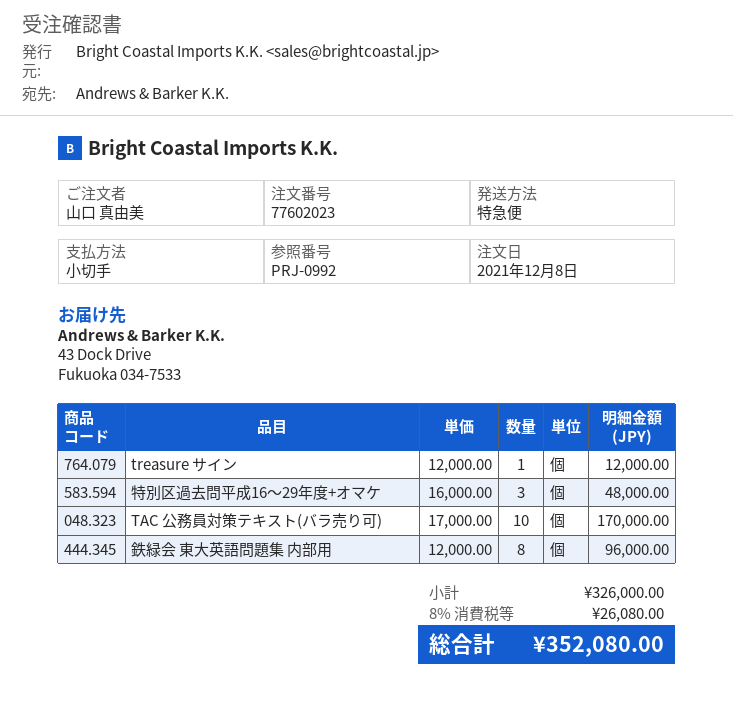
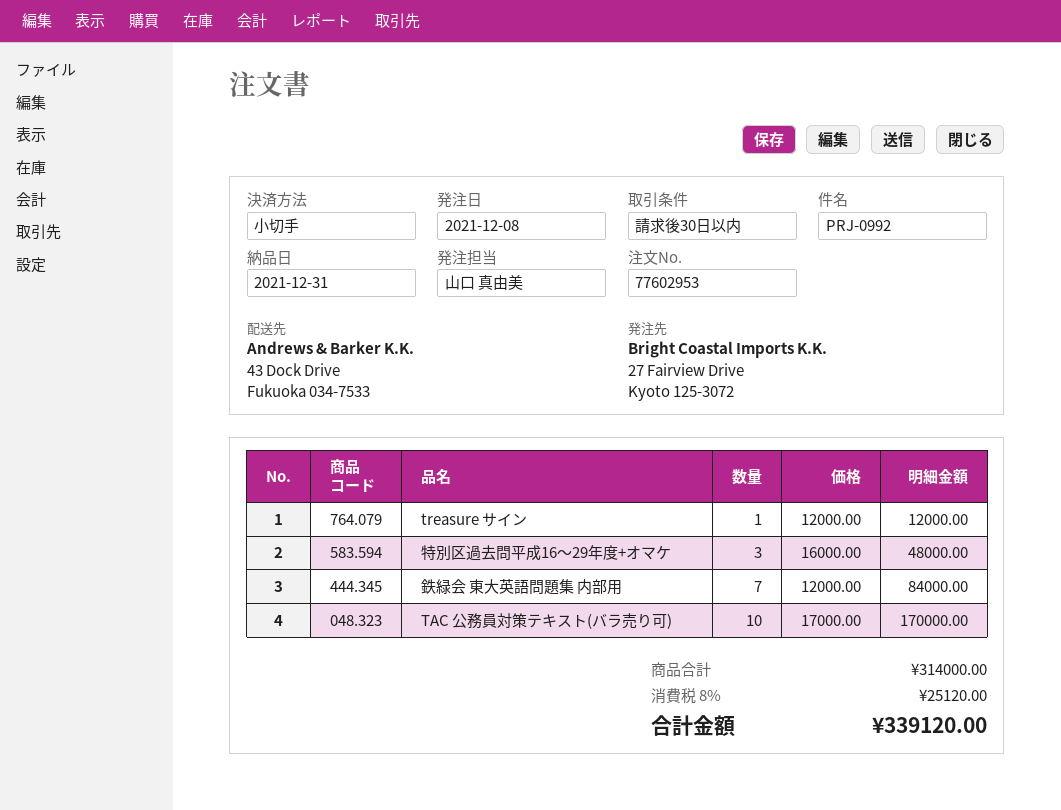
order number: 77602023 -> 77602953
鉄緑会 東大英語問題集 内部用: 8 x 12000.00 = 96000.00 -> 7 x 12000.00 = 84000.00
subtotal: 326000.00 -> 314000.00
tax: 8% = 26080.00 -> 8% = 25120.00
total: 352080.00 -> 339120.00

